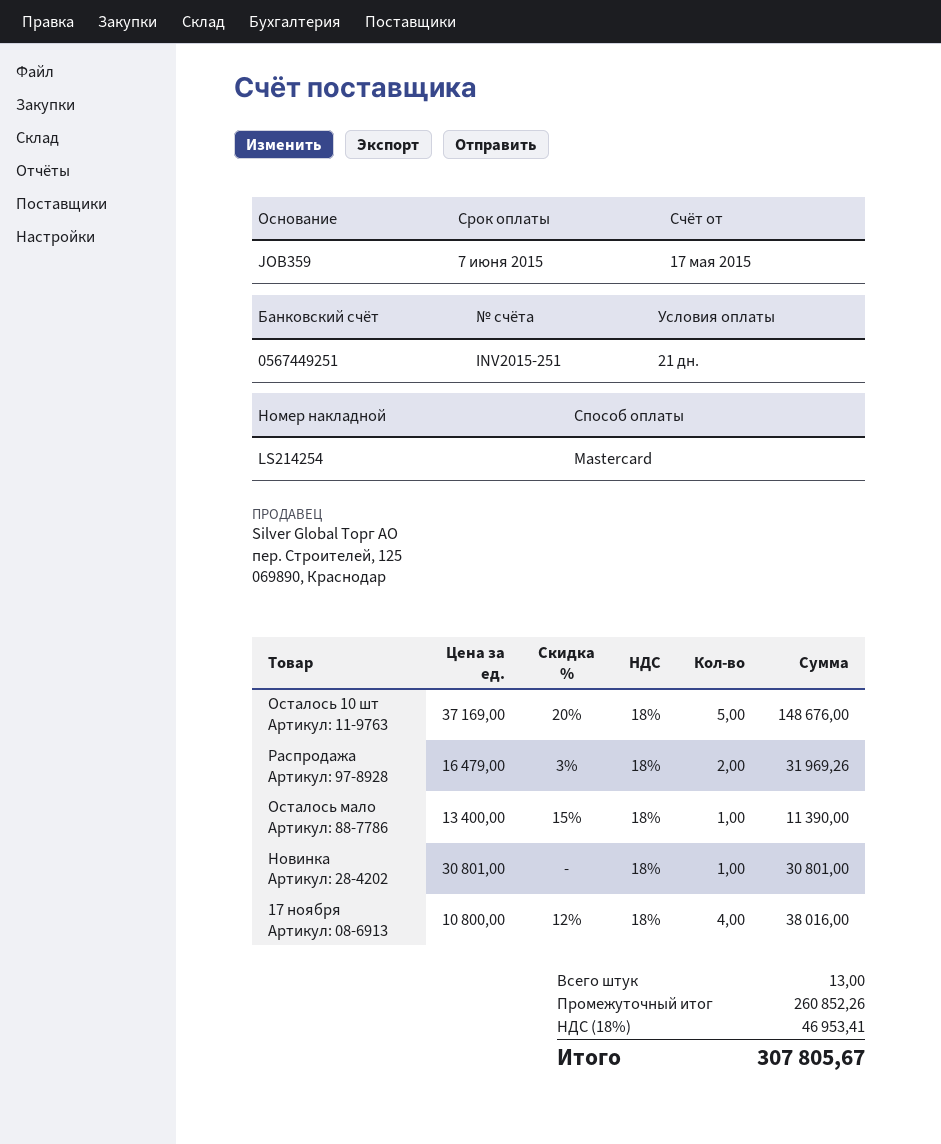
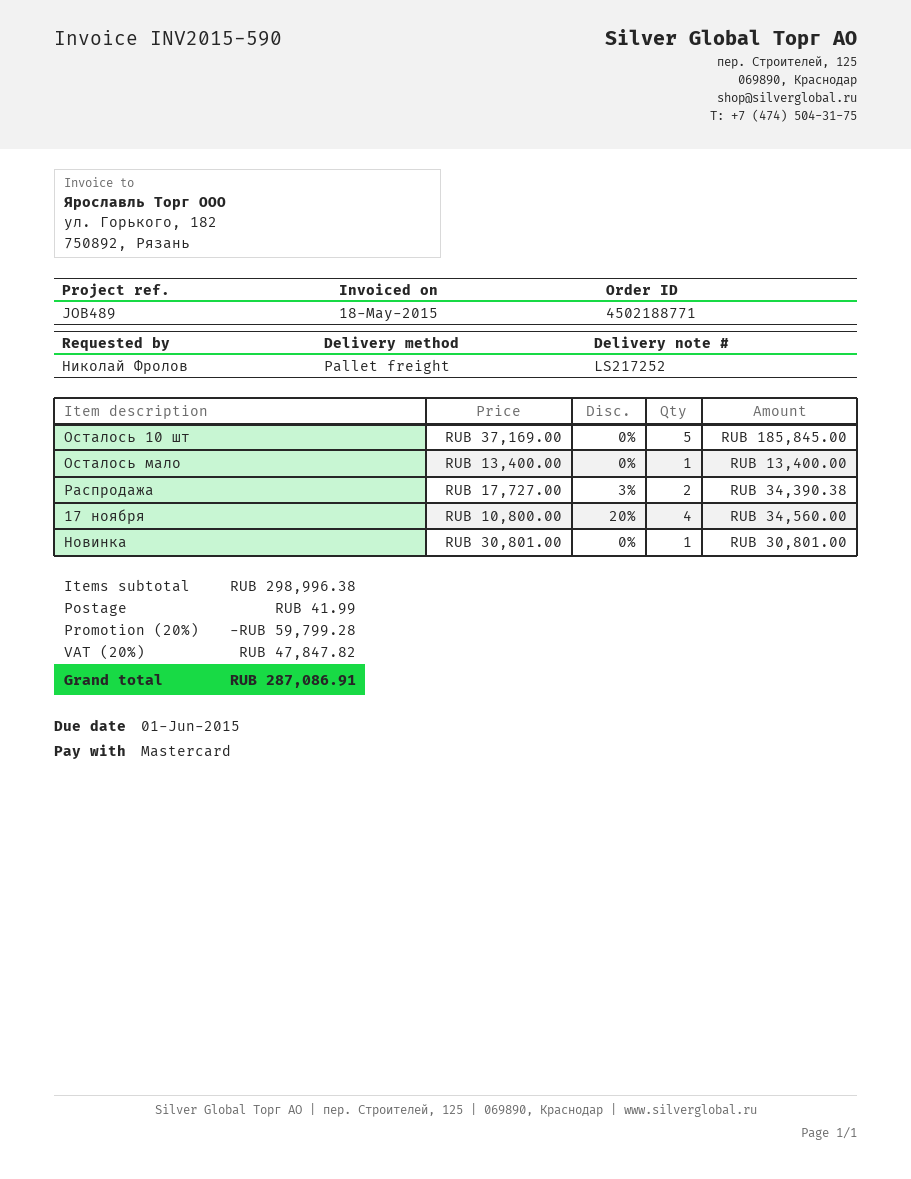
delivery note number: LS214254 -> LS217252
invoice number: INV2015-251 -> INV2015-590
invoice date: 2015-05-17 -> 2015-05-18
due date: 2015-06-07 -> 2015-06-01
reference: JOB359 -> JOB489
Осталось 10 шт: 5 x 37169.00 - 20% = 148676.00 -> 5 x 37169.00 = 185845.00
Распродажа: 2 x 16479.00 - 3% = 31969.26 -> 2 x 17727.00 - 3% = 34390.38
Осталось мало: 1 x 13400.00 - 15% = 11390.00 -> 1 x 13400.00 = 13400.00
17 ноября: 4 x 10800.00 - 12% = 38016.00 -> 4 x 10800.00 - 20% = 34560.00
subtotal: 260852.26 -> 298996.38
discount: none -> 20% = 59799.28
shipping: none -> 41.99
tax: 18% = 46953.41 -> 20% = 47847.82
total: 307805.67 -> 287086.91

